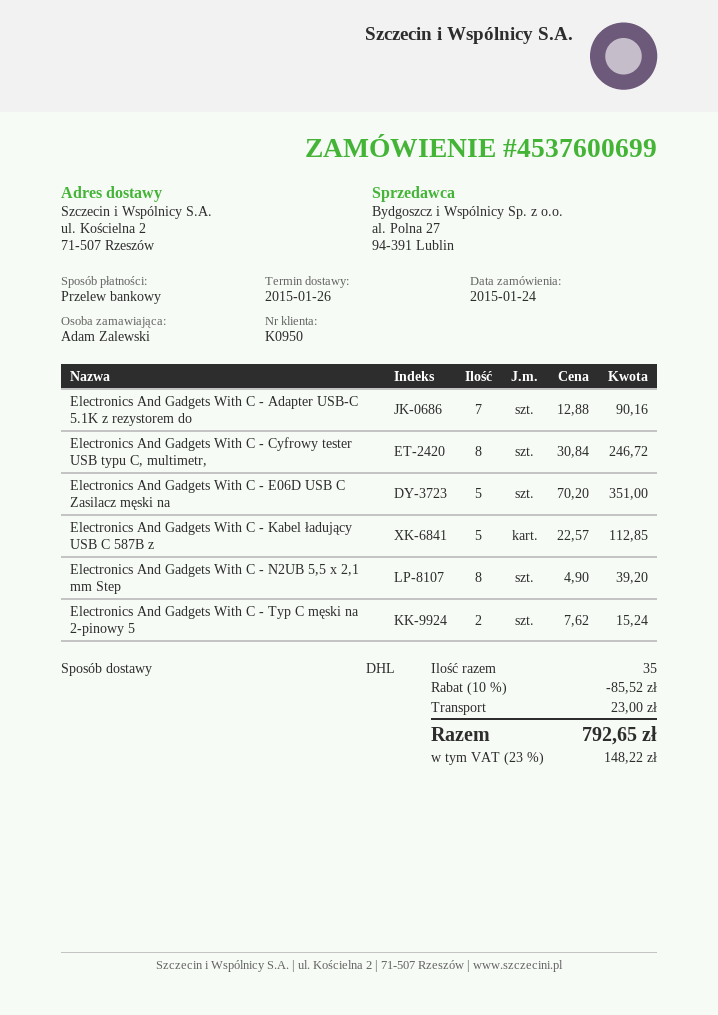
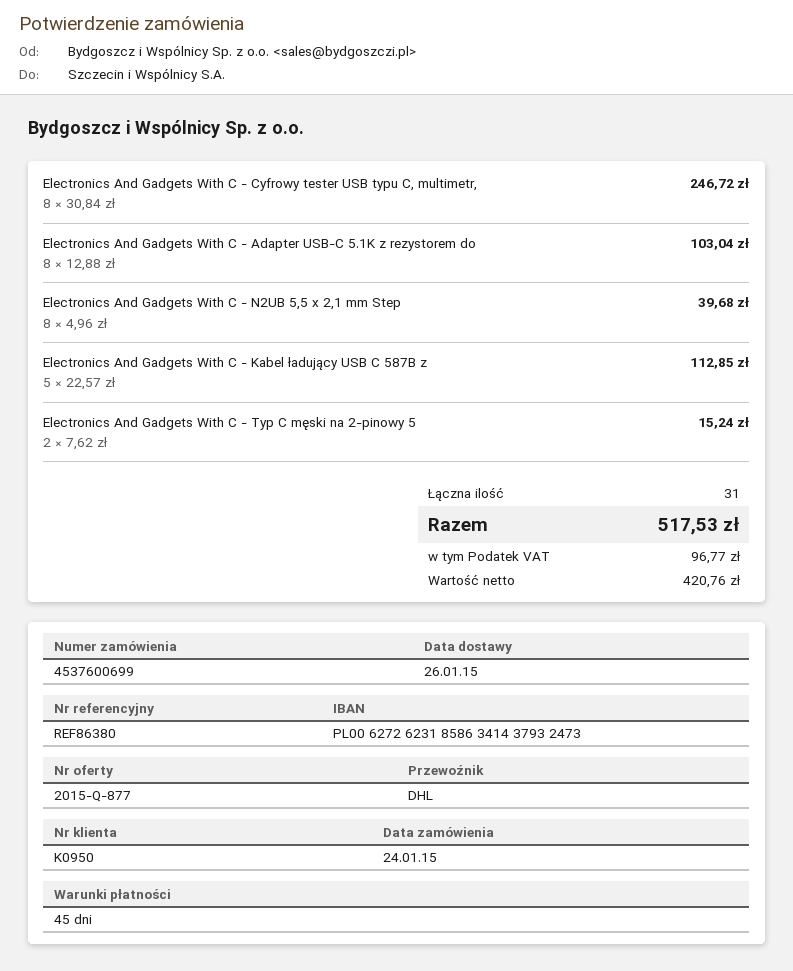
Electronics And Gadgets With C - Adapter USB-C 5.1K z rezystorem do: 7 x 12.88 = 90.16 -> 8 x 12.88 = 103.04
Electronics And Gadgets With C - E06D USB C Zasilacz męski na: 5 x 70.20 = 351.00 -> none
Electronics And Gadgets With C - N2UB 5,5 x 2,1 mm Step: 8 x 4.90 = 39.20 -> 8 x 4.96 = 39.68
total quantity: 35 -> 31
discount: 10% = 85.52 -> none
shipping: 23.00 -> none
tax: 148.22 -> 96.77
total: 792.65 -> 517.53

